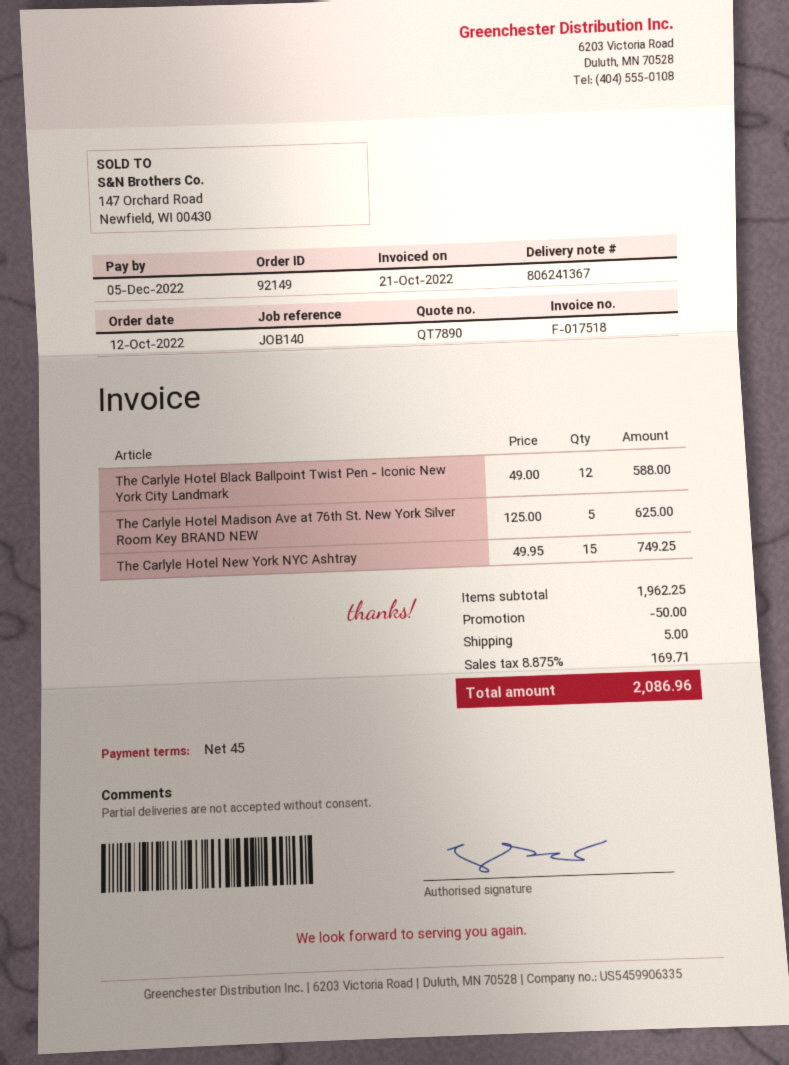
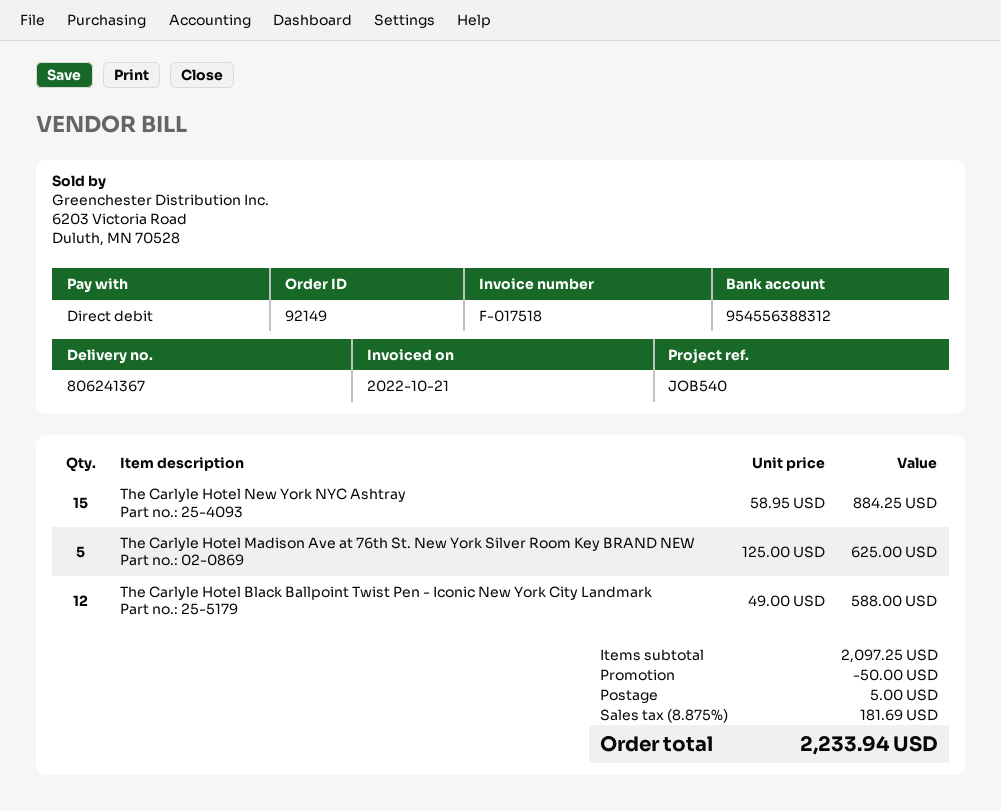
reference: JOB140 -> JOB540
The Carlyle Hotel New York NYC Ashtray: 15 x 49.95 = 749.25 -> 15 x 58.95 = 884.25
subtotal: 1962.25 -> 2097.25
tax: 8.875% = 169.71 -> 8.875% = 181.69
total: 2086.96 -> 2233.94

